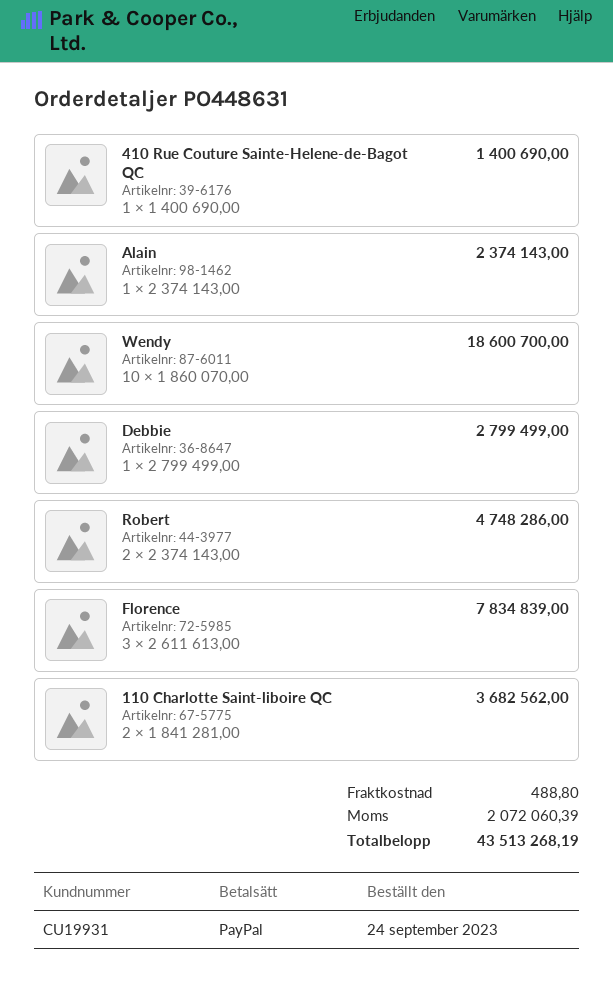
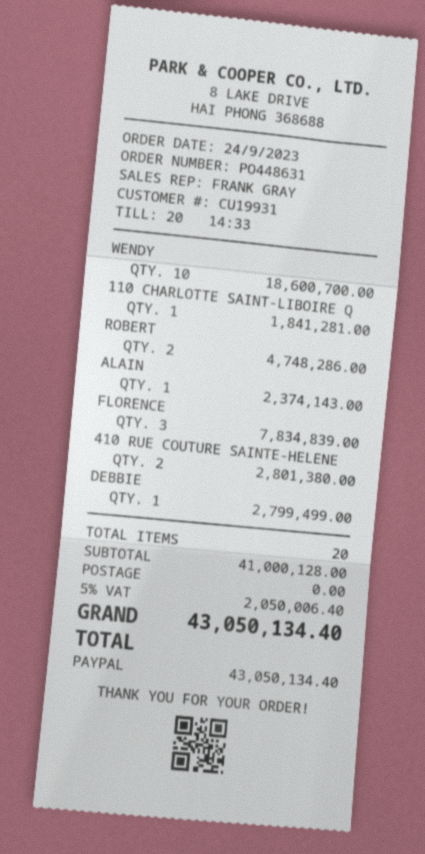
410 Rue Couture Sainte-Helene-de-Bagot QC: 1 for 1400690.00 -> 2 for 2801380.00
110 Charlotte Saint-liboire QC: 2 for 3682562.00 -> 1 for 1841281.00
shipping: 488.80 -> 0.00
tax: 2072060.39 -> 2050006.40
total: 43513268.19 -> 43050134.40

